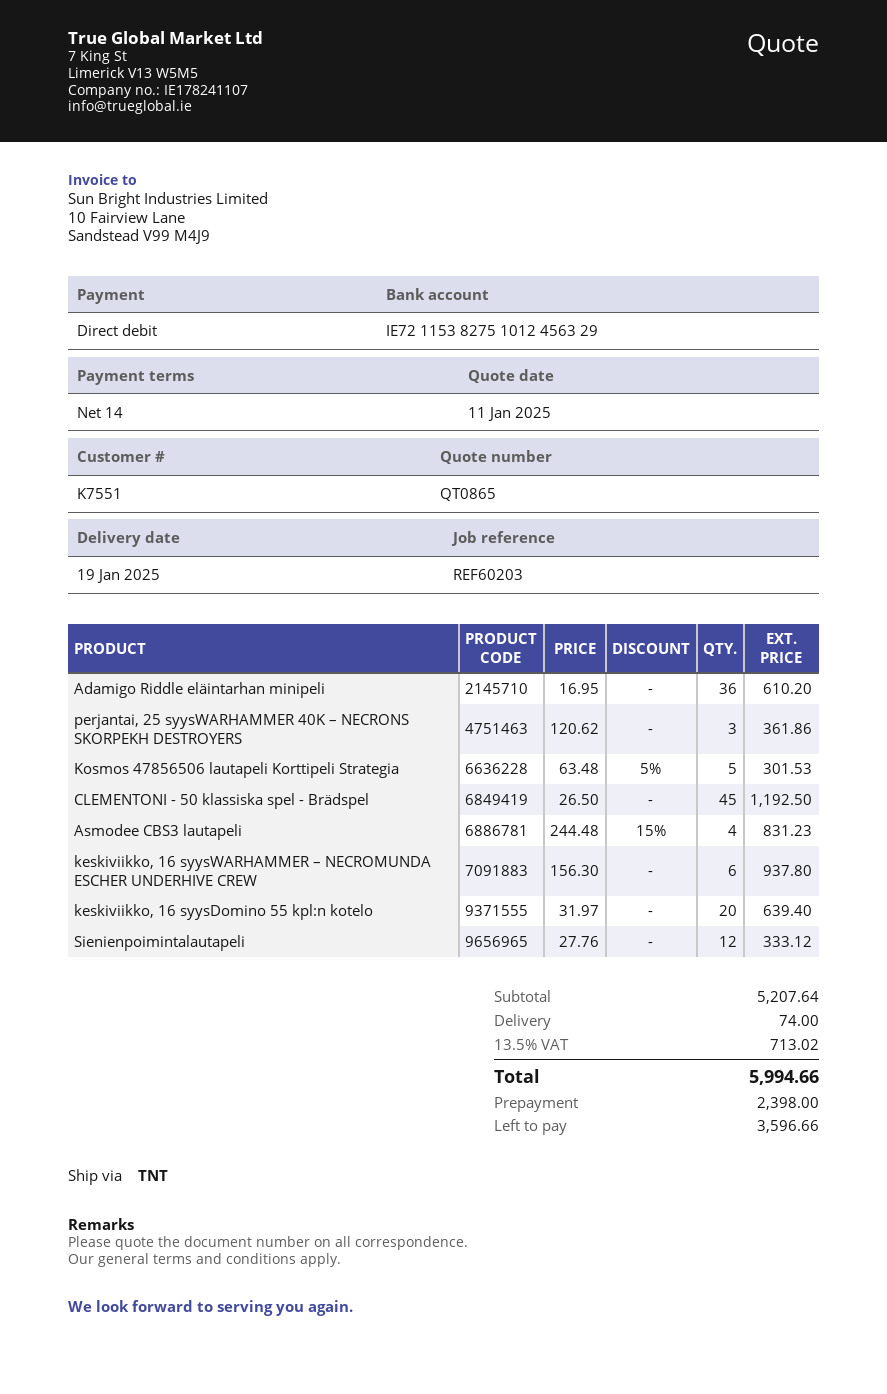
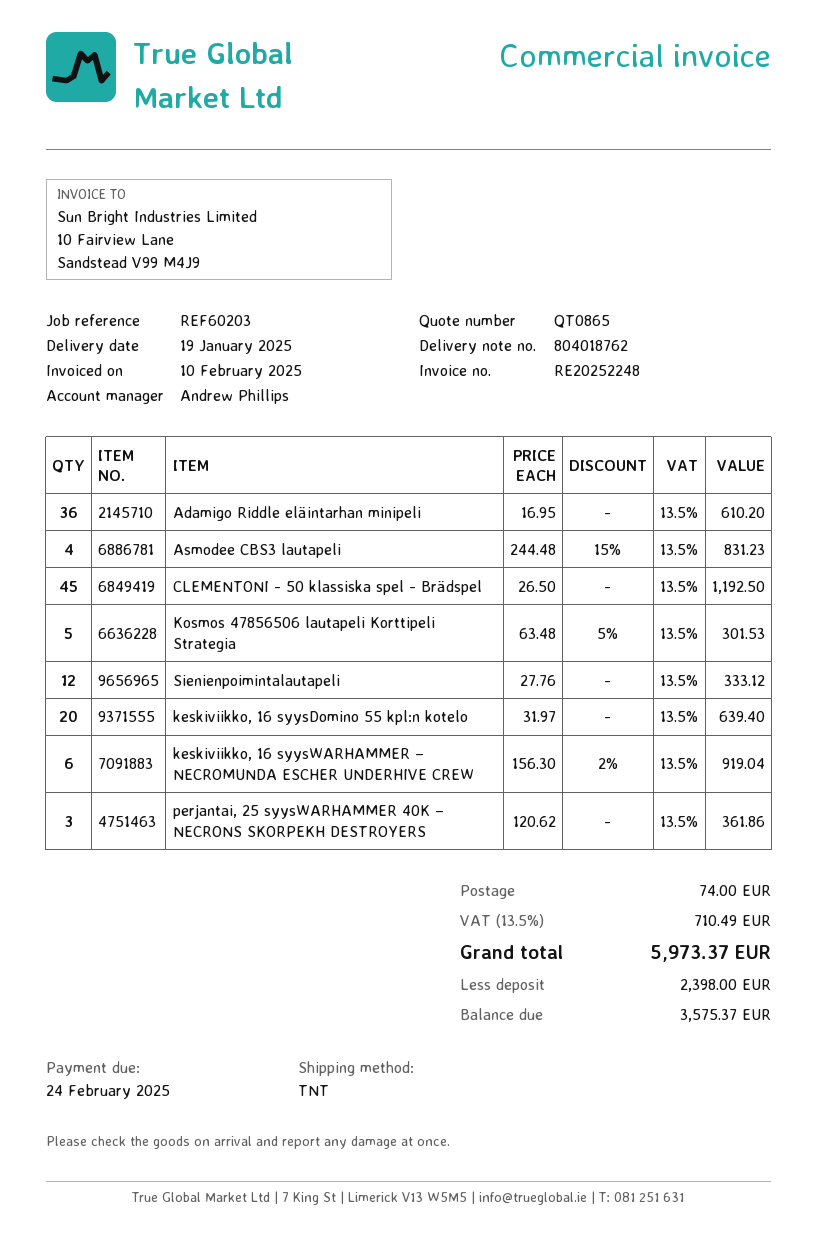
keskiviikko, 16 syysWARHAMMER – NECROMUNDA ESCHER UNDERHIVE CREW: 6 x 156.30 = 937.80 -> 6 x 156.30 - 2% = 919.04
tax: 13.5% = 713.02 -> 13.5% = 710.49
total: 5994.66 -> 5973.37
balance: 3596.66 -> 3575.37

